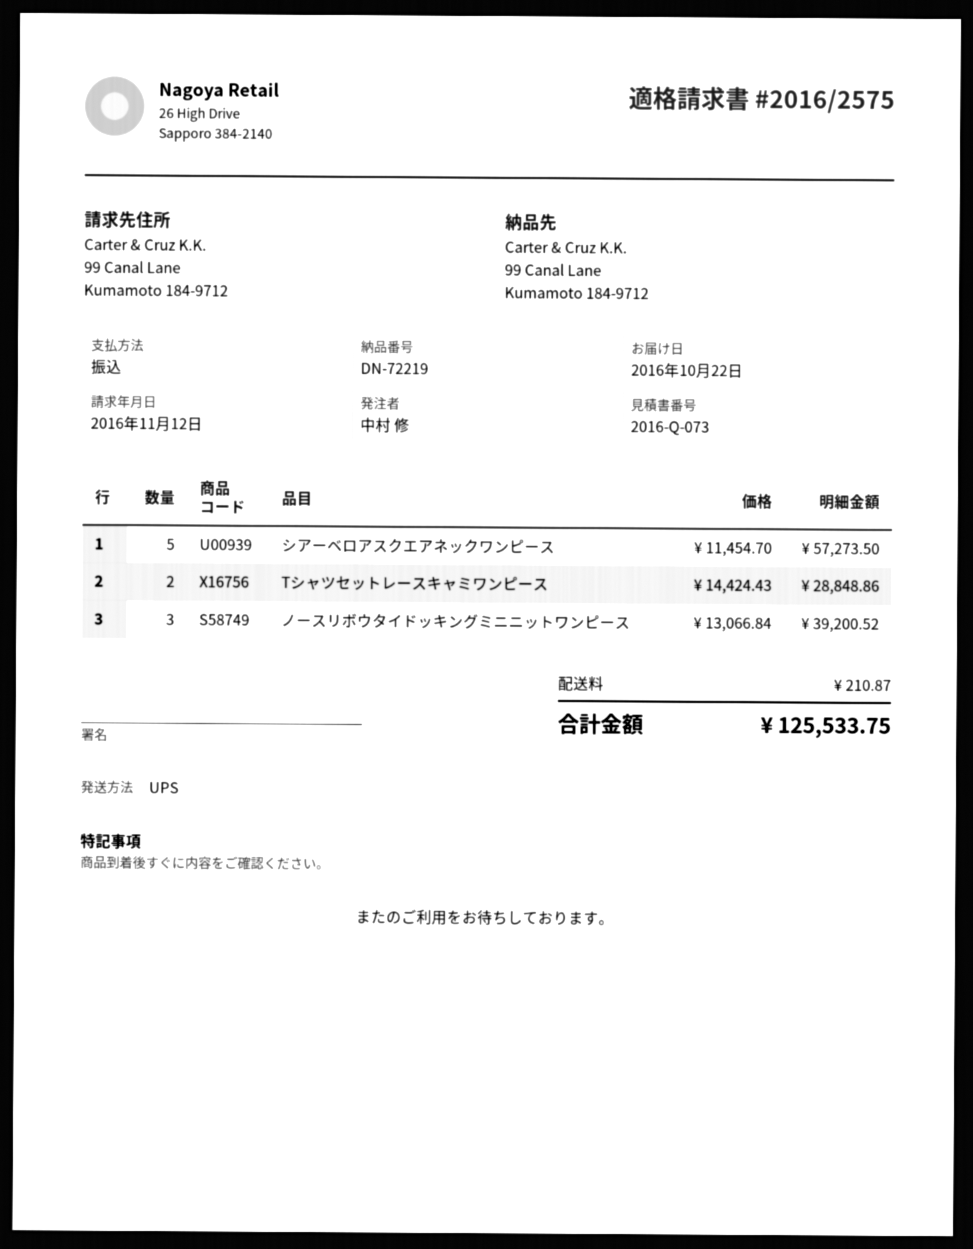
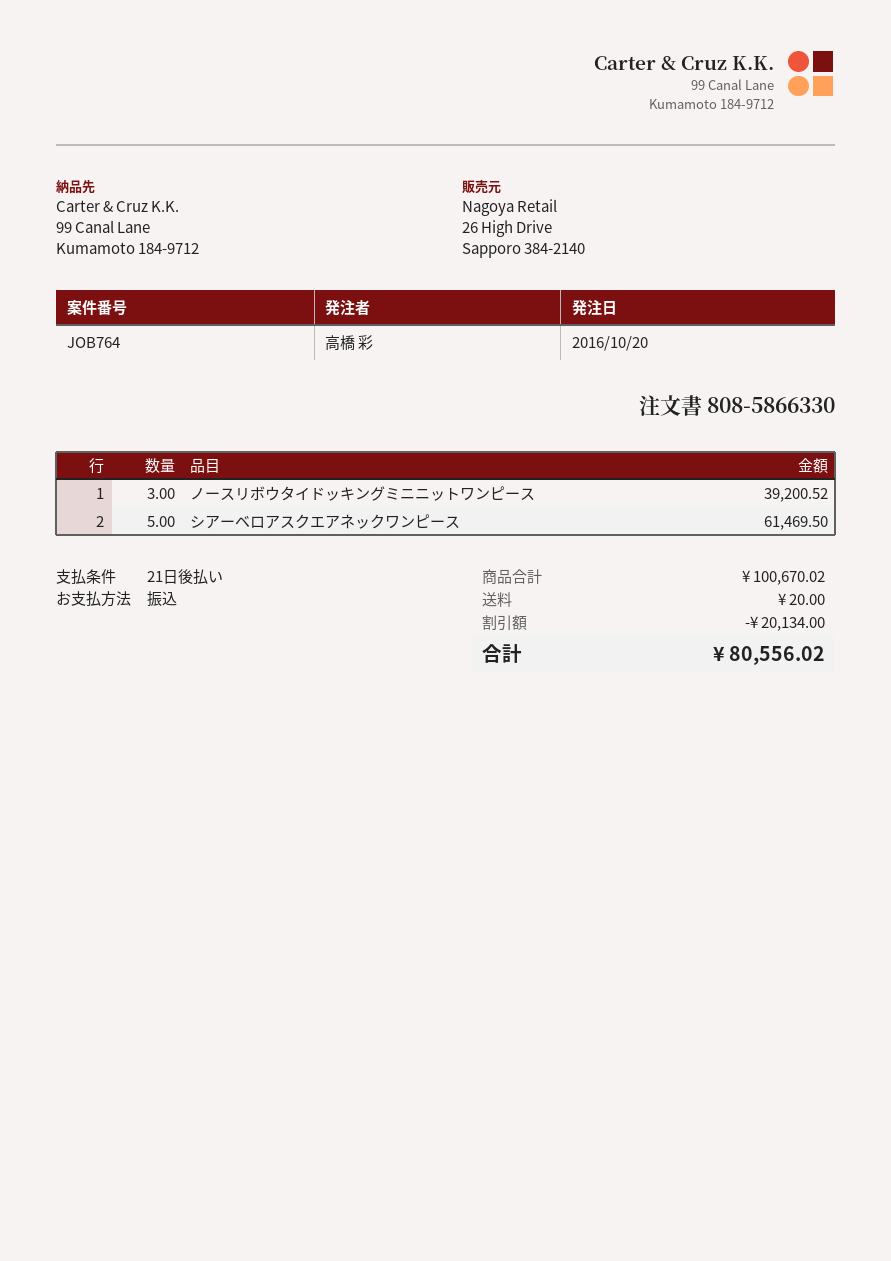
ordered by: 中村 修 -> 高橋 彩
シアーベロアスクエアネックワンピース: 5 for 57273.50 -> 5 for 61469.50
Tシャツセットレースキャミワンピース: 2 for 28848.86 -> none
discount: none -> 20134.00
shipping: 210.87 -> 20.00
total: 125533.75 -> 80556.02

